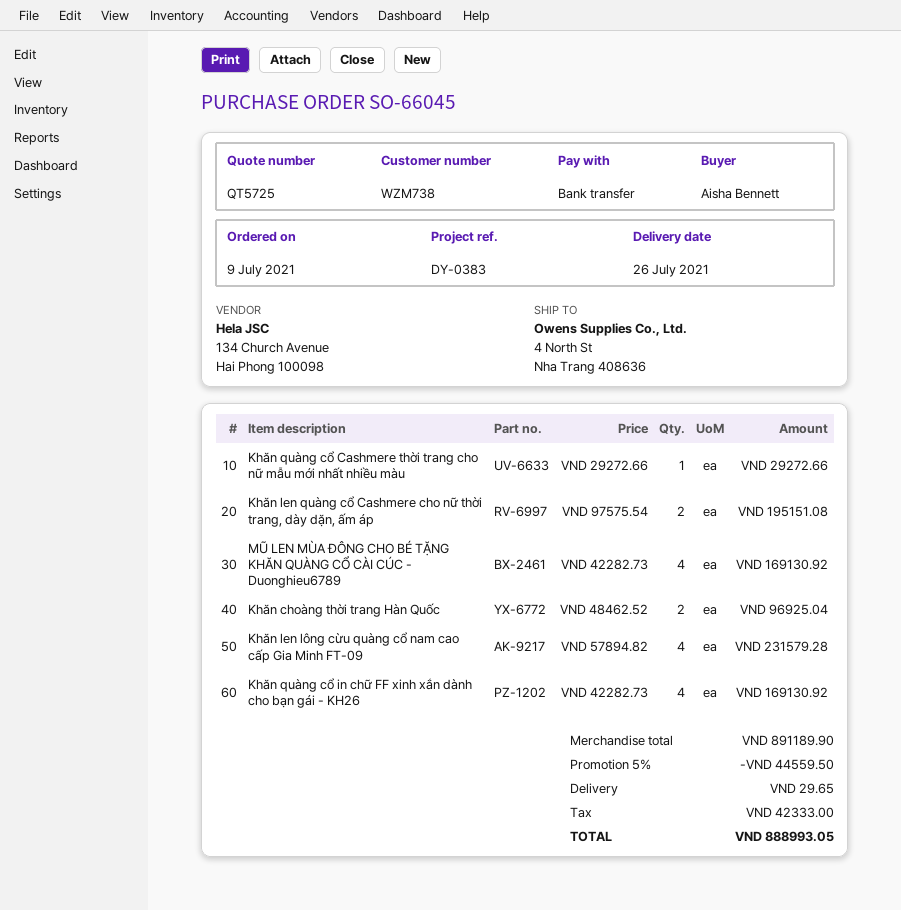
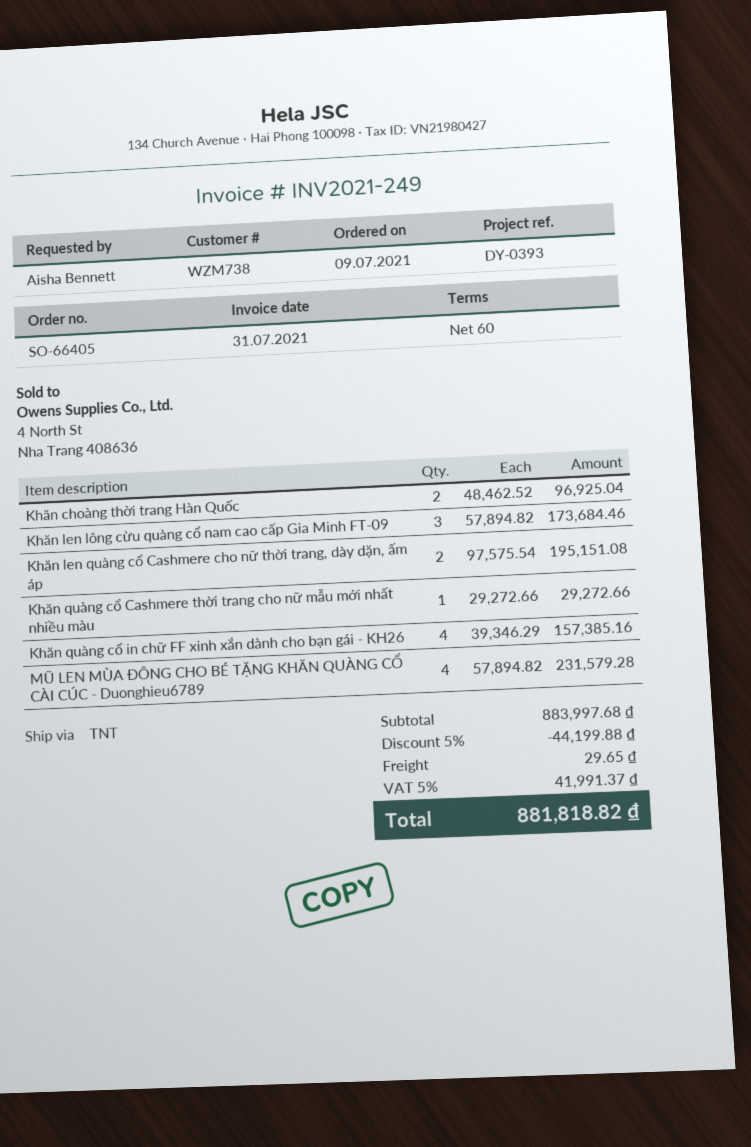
order number: SO-66045 -> SO-66405
reference: DY-0383 -> DY-0393
MŨ LEN MÙA ĐÔNG CHO BÉ TẶNG KHĂN QUÀNG CỔ CÀI CÚC - Duonghieu6789: 4 x 42282.73 = 169130.92 -> 4 x 57894.82 = 231579.28
Khăn len lông cừu quàng cổ nam cao cấp Gia Minh FT-09: 4 x 57894.82 = 231579.28 -> 3 x 57894.82 = 173684.46
Khăn quàng cổ in chữ FF xinh xắn dành cho bạn gái - KH26: 4 x 42282.73 = 169130.92 -> 4 x 39346.29 = 157385.16
subtotal: 891189.90 -> 883997.68
discount: 5% = 44559.50 -> 5% = 44199.88
tax: 42333.00 -> 41991.37
total: 888993.05 -> 881818.82

